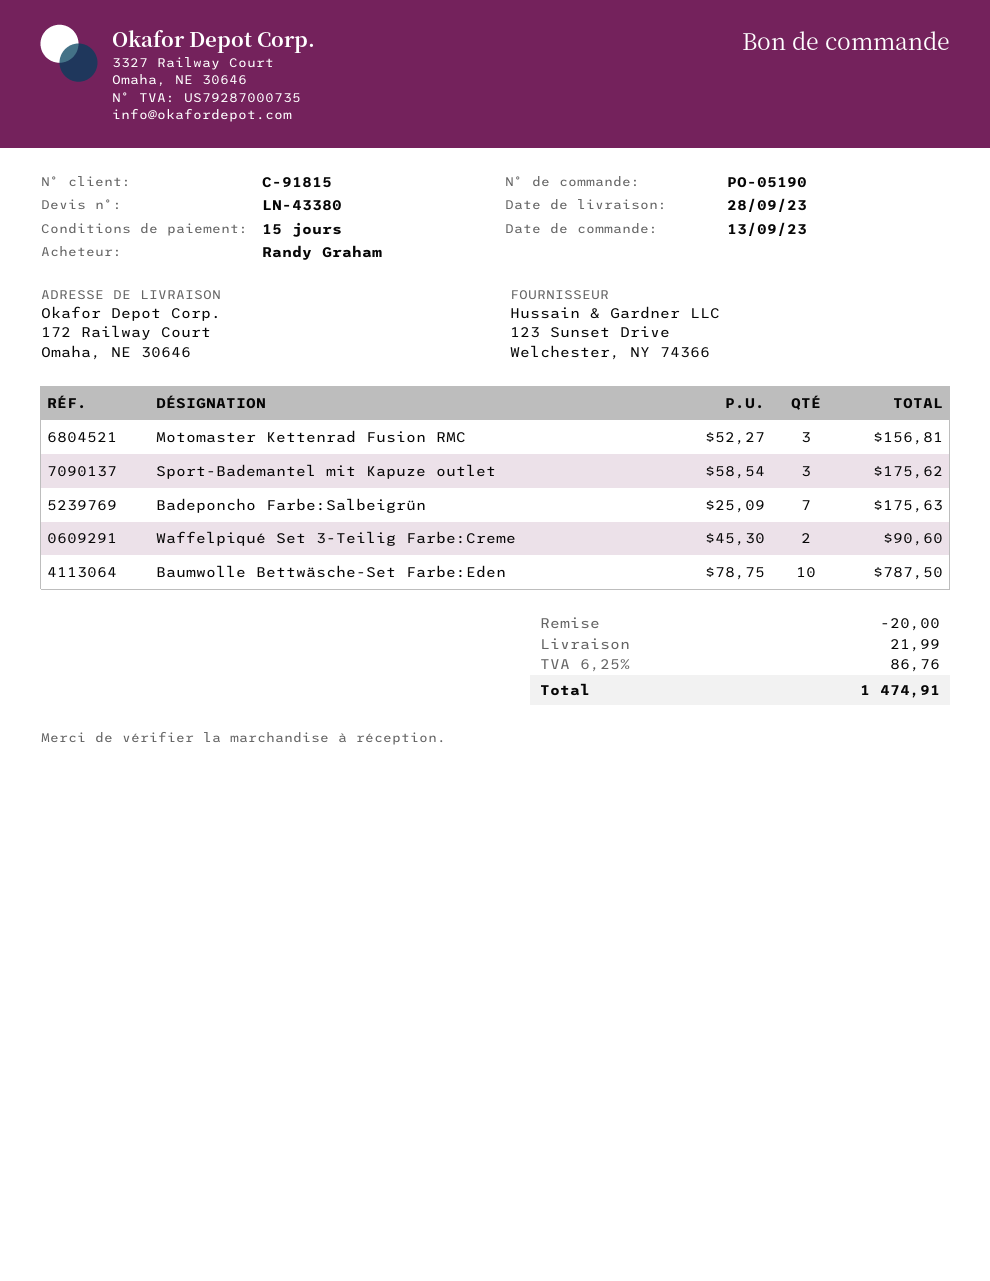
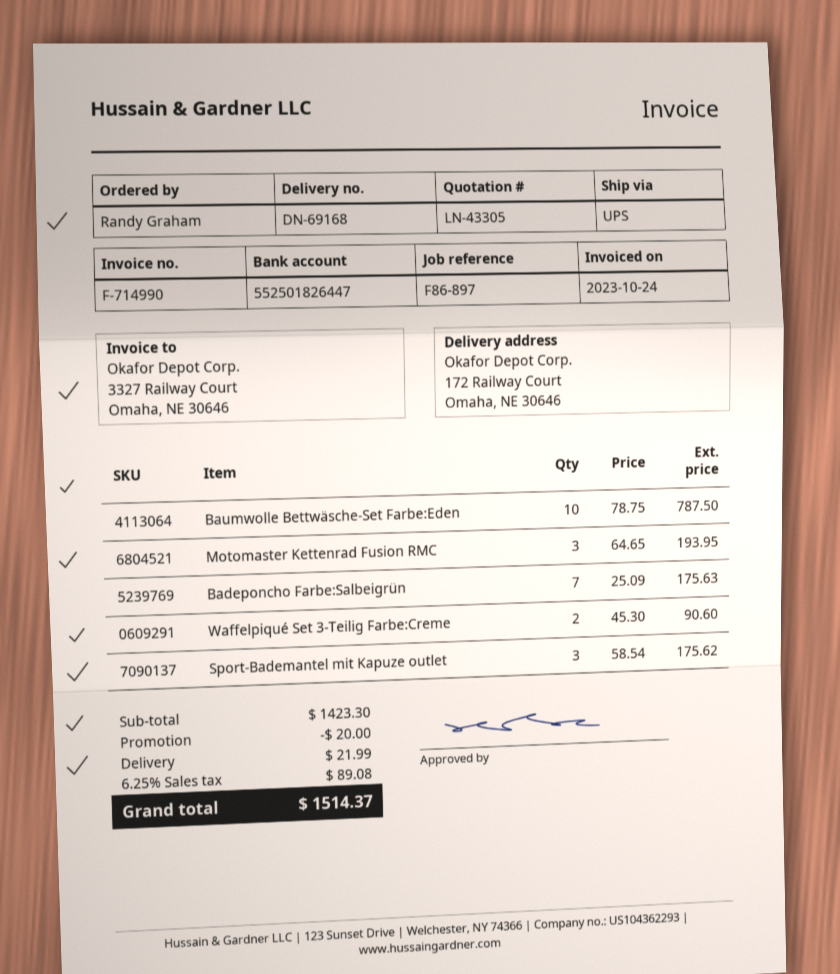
quote number: LN-43380 -> LN-43305
Motomaster Kettenrad Fusion RMC: 3 x 52.27 = 156.81 -> 3 x 64.65 = 193.95
tax: 6.25% = 86.76 -> 6.25% = 89.08
total: 1474.91 -> 1514.37

